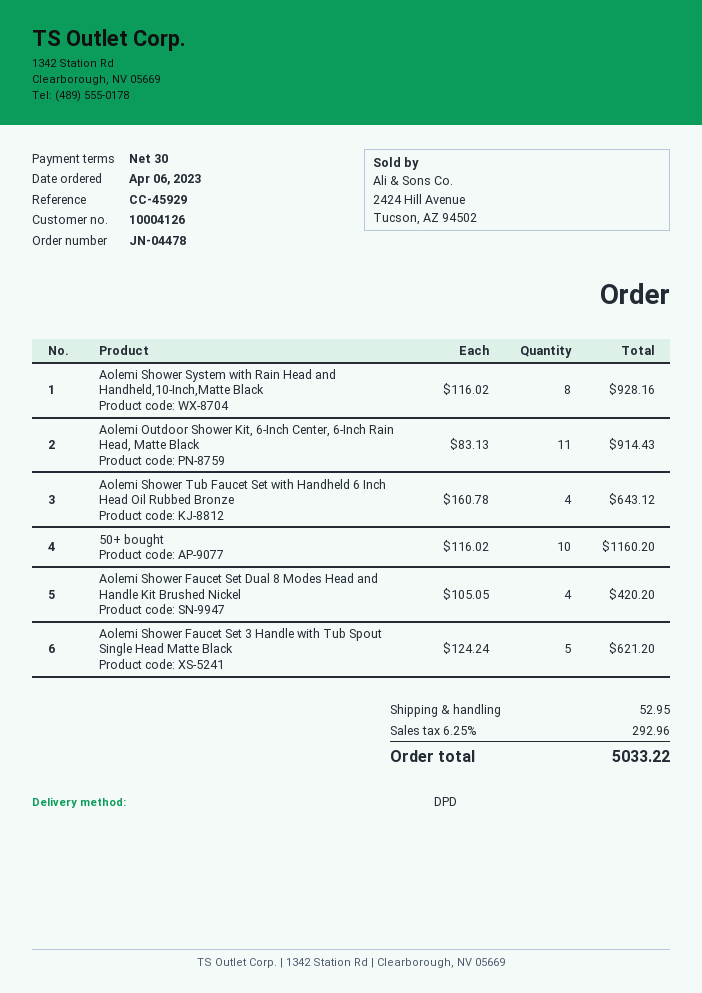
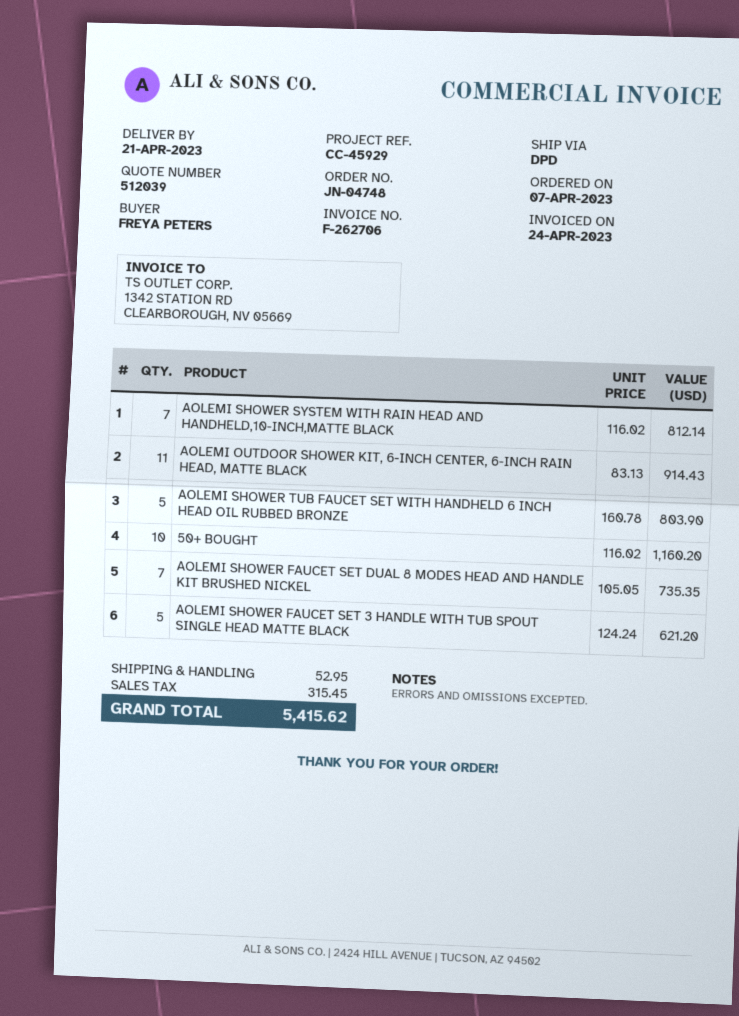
order number: JN-04478 -> JN-04748
order date: 2023-04-06 -> 2023-04-07
Aolemi Shower System with Rain Head and Handheld,10-Inch,Matte Black: 8 x 116.02 = 928.16 -> 7 x 116.02 = 812.14
Aolemi Shower Tub Faucet Set with Handheld 6 Inch Head Oil Rubbed Bronze: 4 x 160.78 = 643.12 -> 5 x 160.78 = 803.90
Aolemi Shower Faucet Set Dual 8 Modes Head and Handle Kit Brushed Nickel: 4 x 105.05 = 420.20 -> 7 x 105.05 = 735.35
tax: 292.96 -> 315.45
total: 5033.22 -> 5415.62

